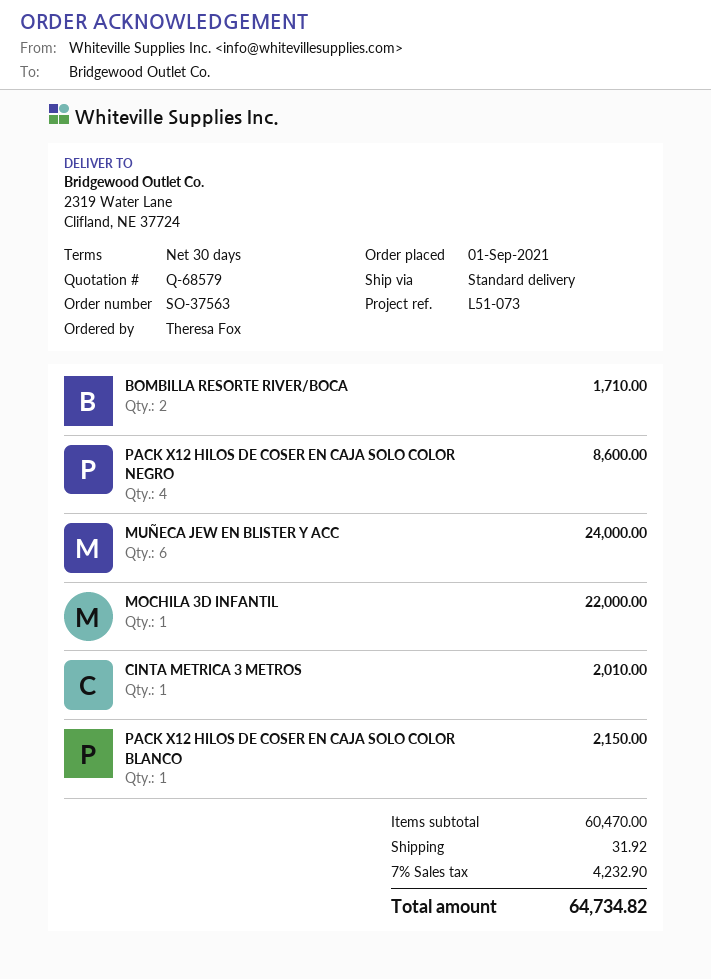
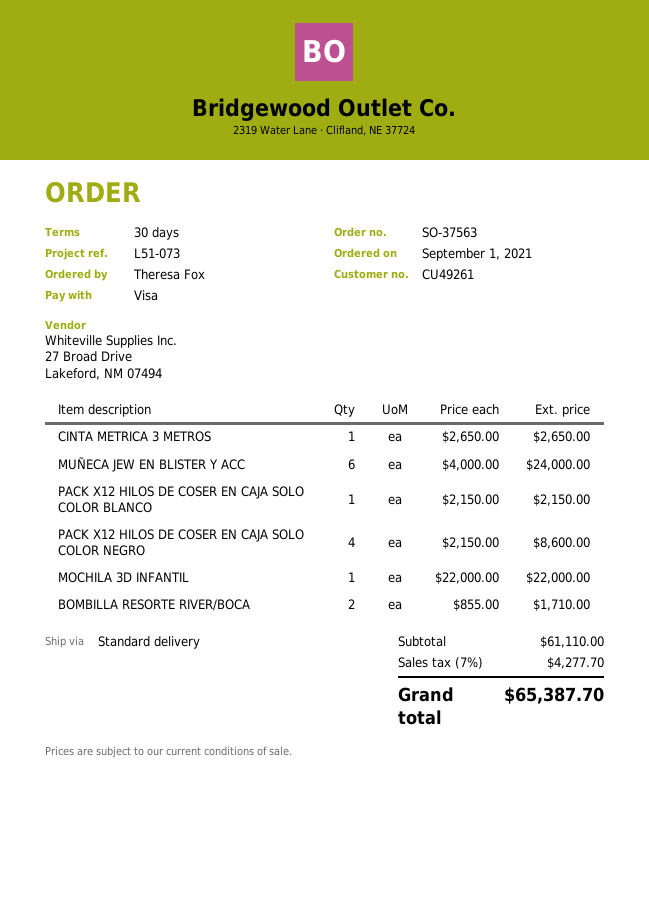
CINTA METRICA 3 METROS: 1 for 2010.00 -> 1 for 2650.00
subtotal: 60470.00 -> 61110.00
shipping: 31.92 -> none
tax: 7% = 4232.90 -> 7% = 4277.70
total: 64734.82 -> 65387.70

